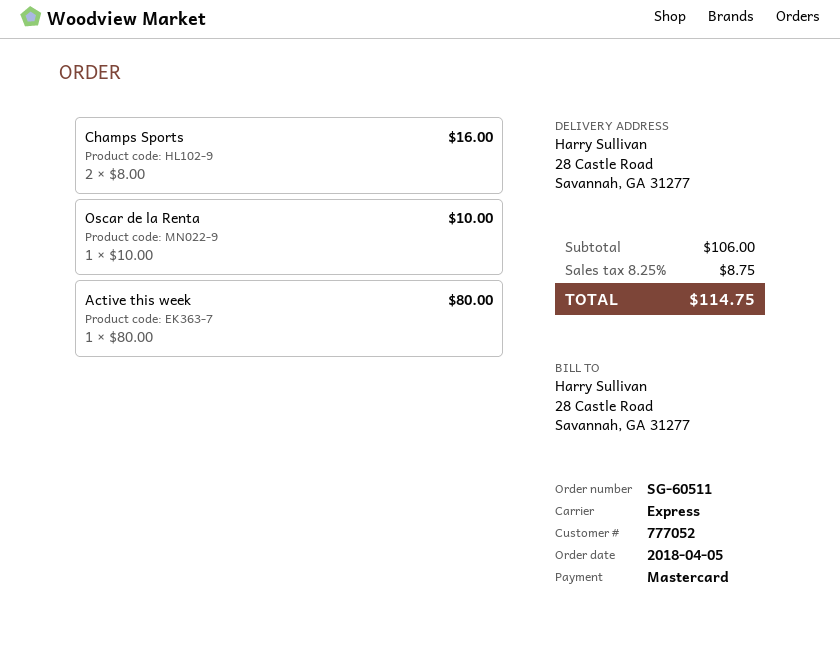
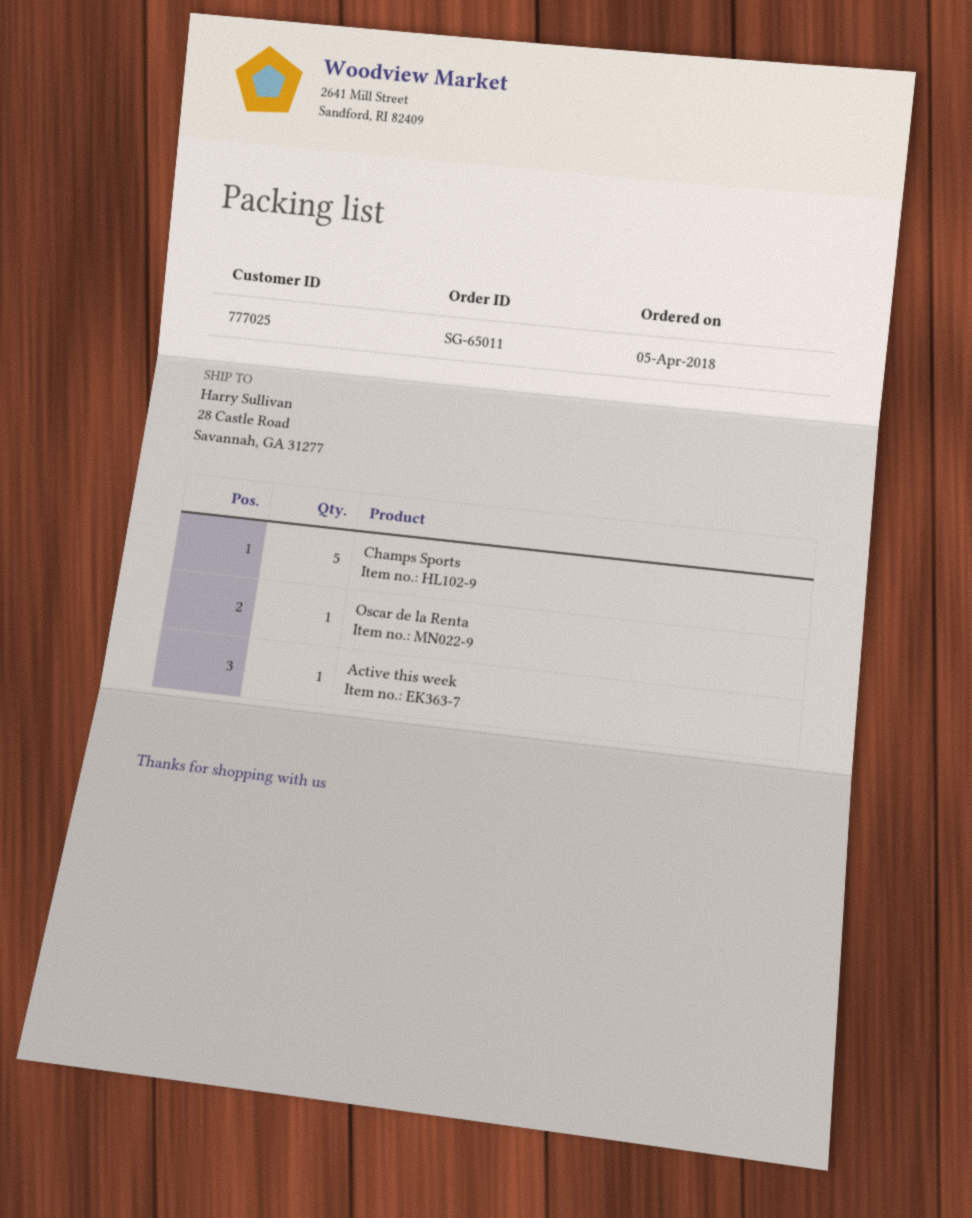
order number: SG-60511 -> SG-65011
customer number: 777052 -> 777025
Champs Sports: 2 -> 5

